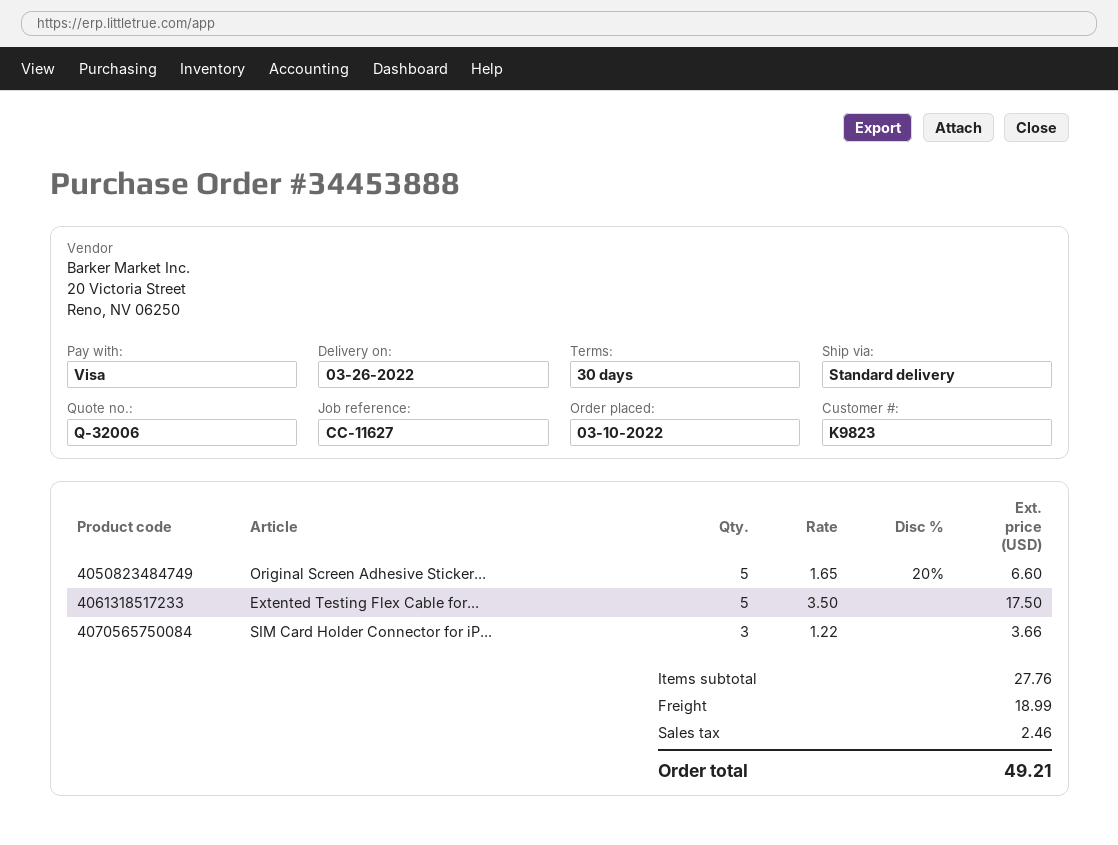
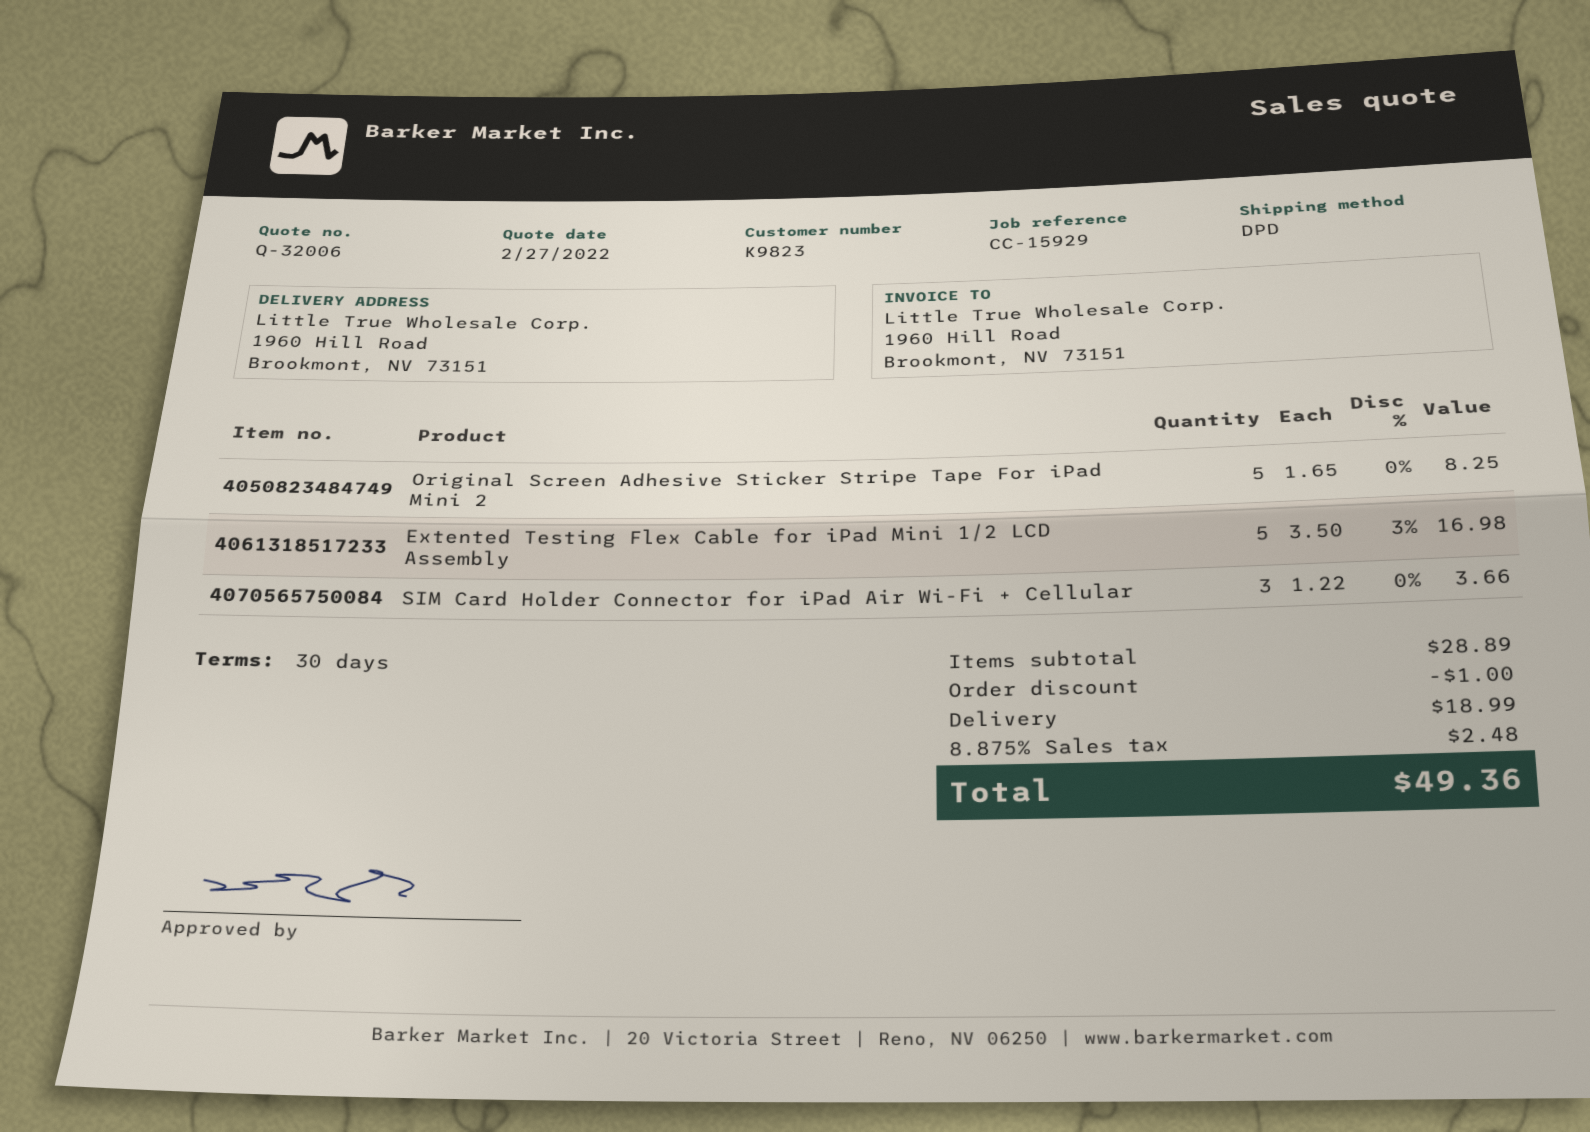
reference: CC-11627 -> CC-15929
shipping method: standard -> DPD
Original Screen Adhesive Sticker...: 5 x 1.65 - 20% = 6.60 -> 5 x 1.65 = 8.25
Extented Testing Flex Cable for...: 5 x 3.50 = 17.50 -> 5 x 3.50 - 3% = 16.98
subtotal: 27.76 -> 28.89
discount: none -> 1.00
tax: 2.46 -> 2.48
total: 49.21 -> 49.36

